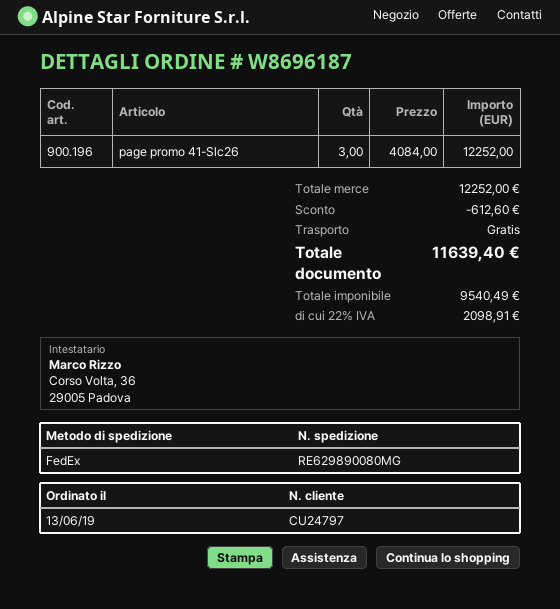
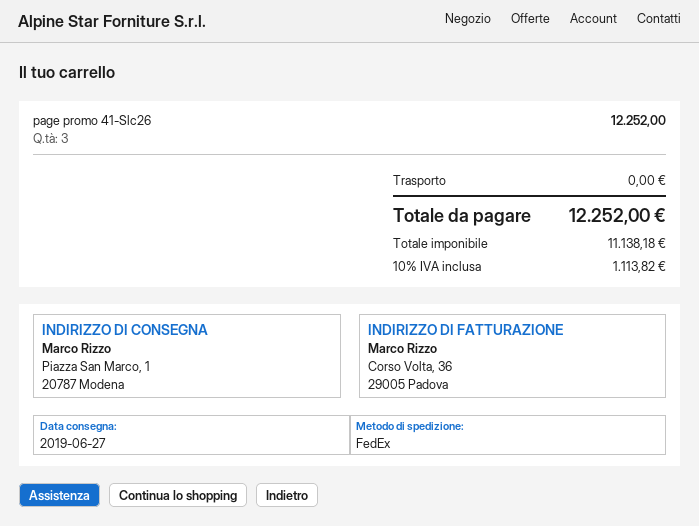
discount: 612.60 -> none
net: 9540.49 -> 11138.18
tax: 22% = 2098.91 -> 10% = 1113.82
total: 11639.40 -> 12252.00

